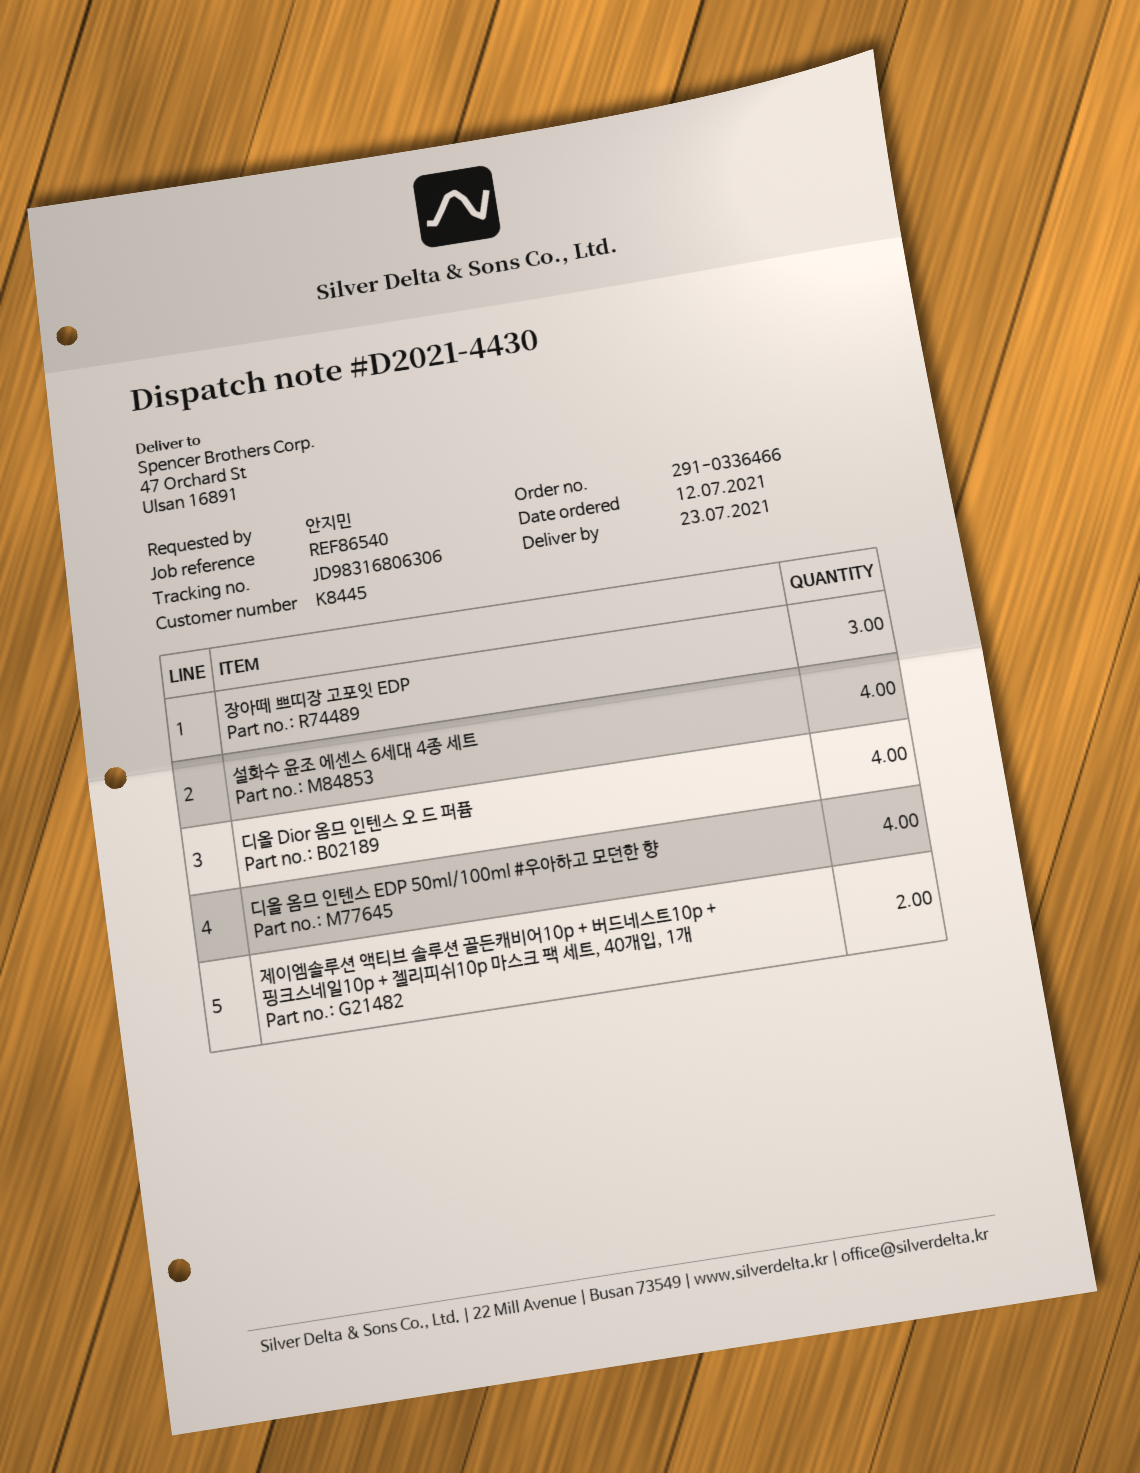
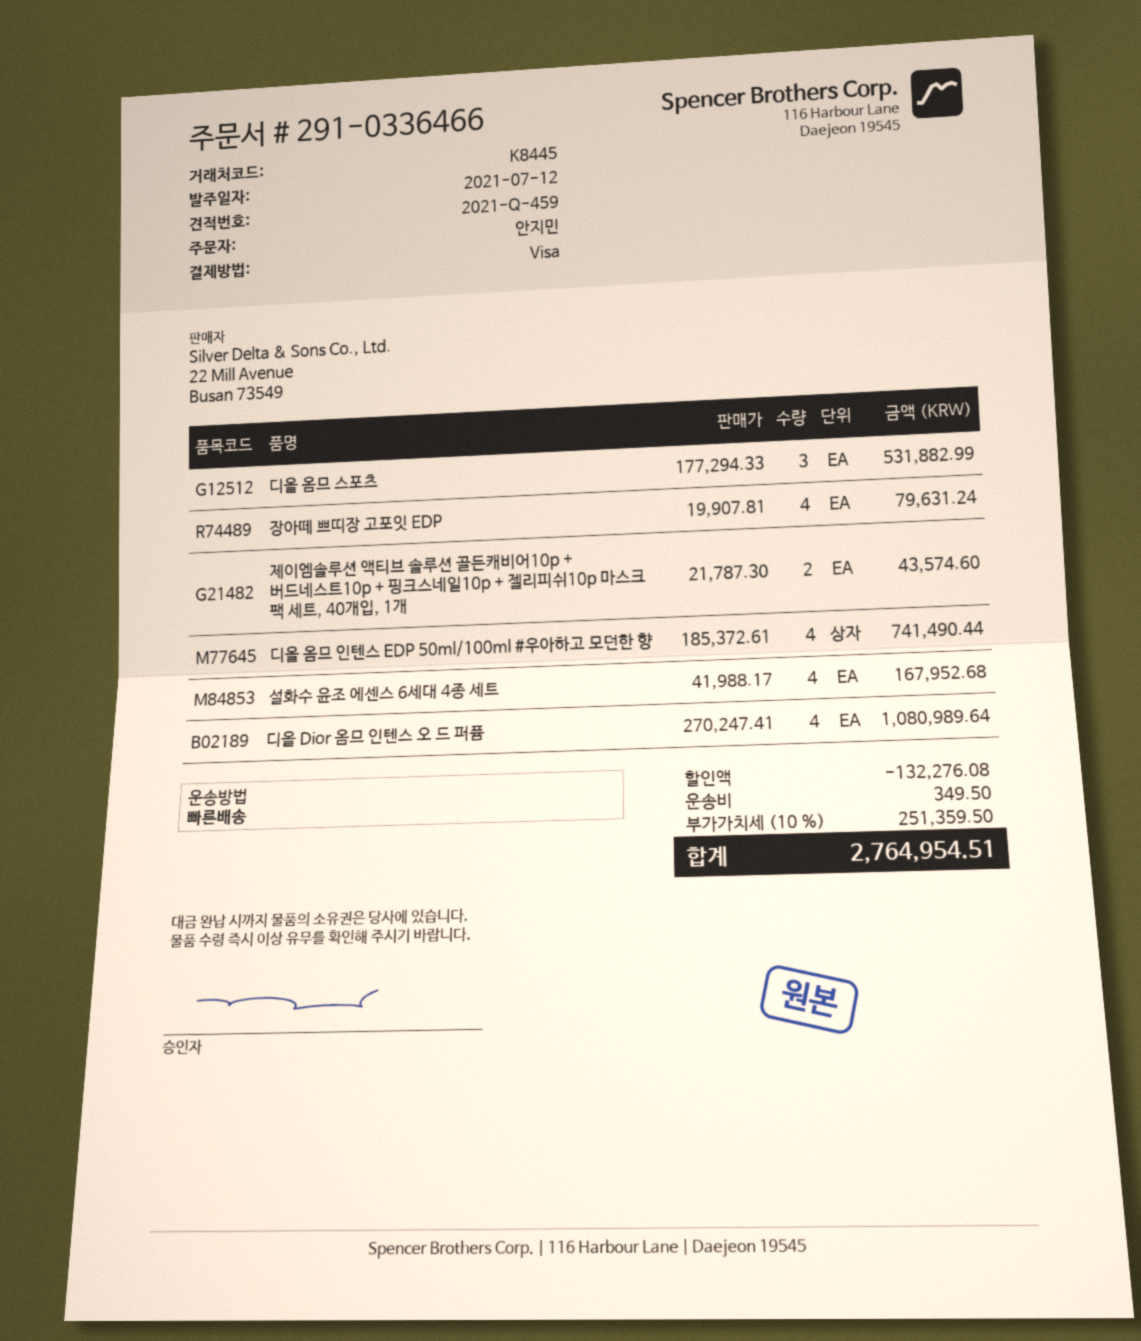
장아떼 쁘띠장 고포잇 EDP: 3 -> 4
디올 옴므 스포츠: none -> 3

